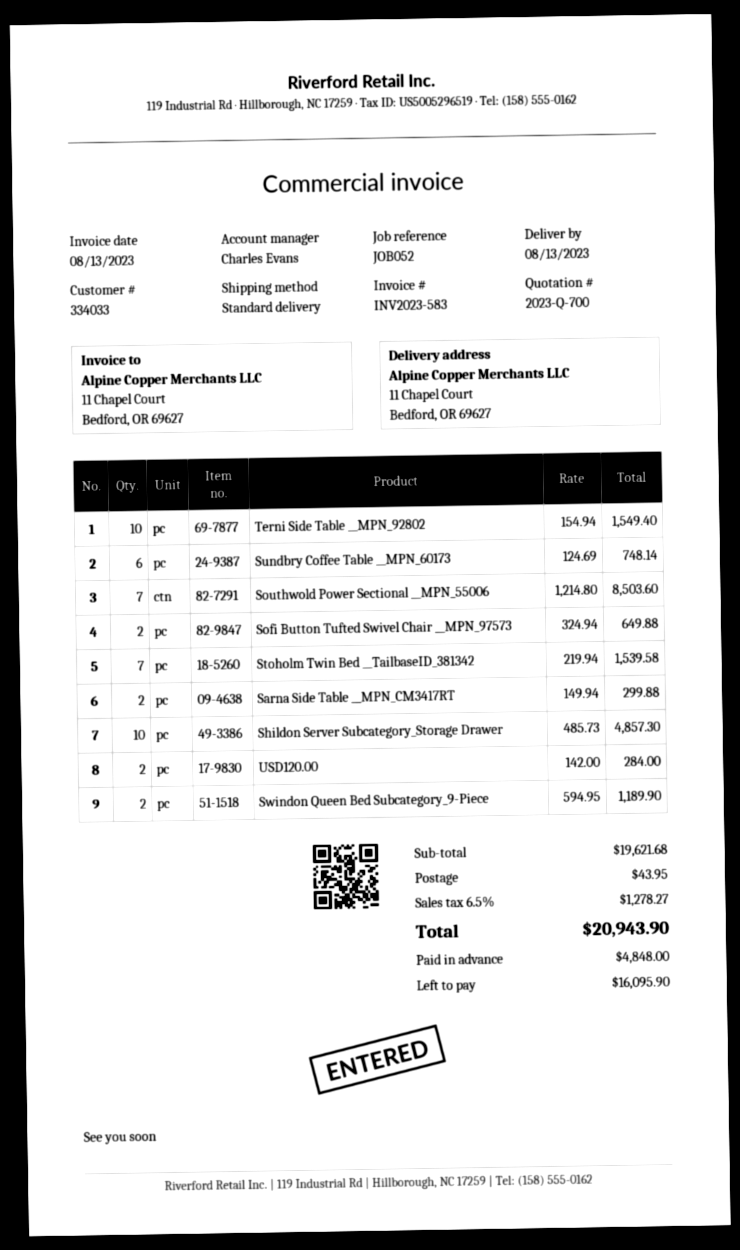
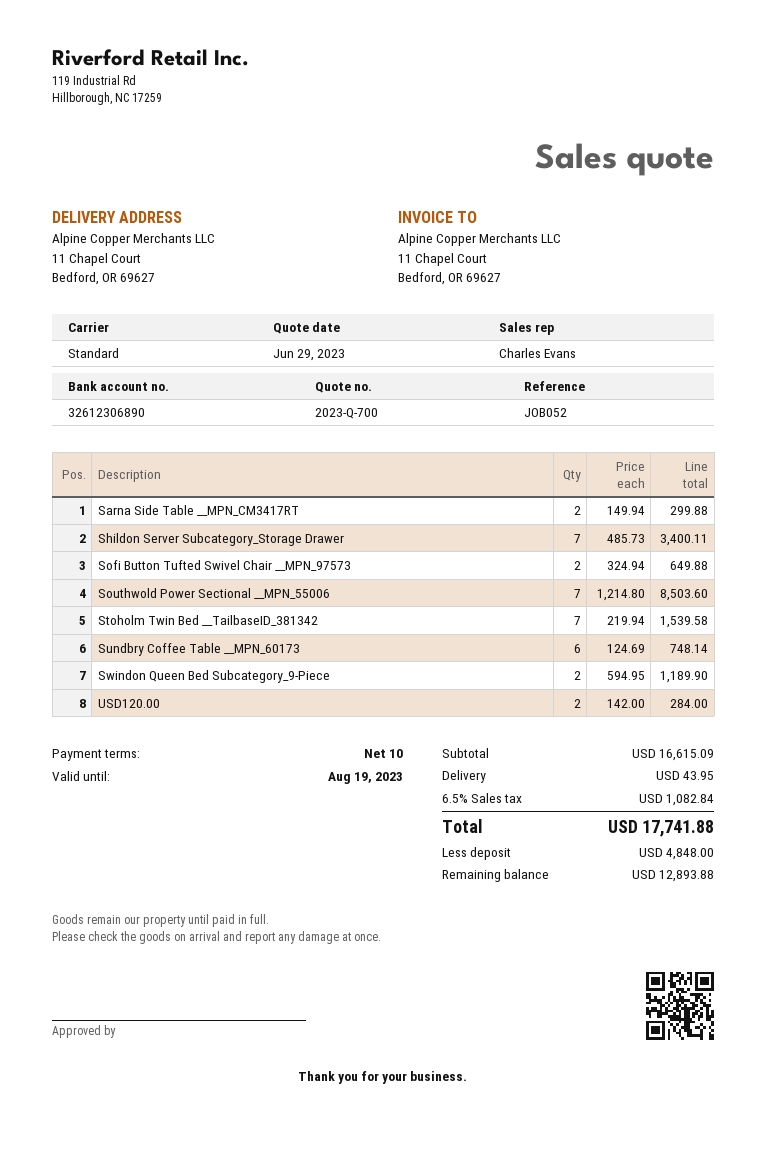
Terni Side Table __MPN_92802: 10 x 154.94 = 1549.40 -> none
Shildon Server Subcategory_Storage Drawer: 10 x 485.73 = 4857.30 -> 7 x 485.73 = 3400.11
subtotal: 19621.68 -> 16615.09
tax: 6.5% = 1278.27 -> 6.5% = 1082.84
total: 20943.90 -> 17741.88
balance: 16095.90 -> 12893.88

